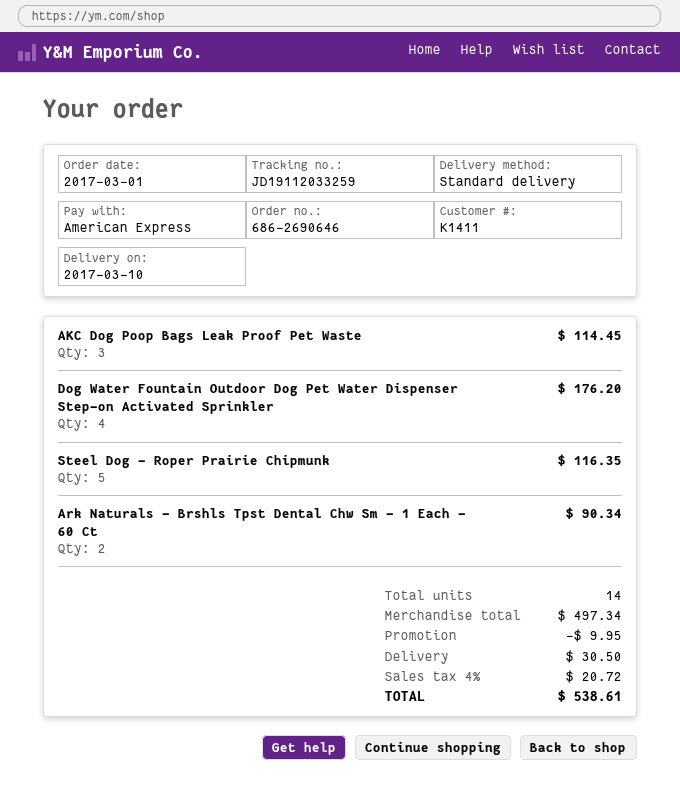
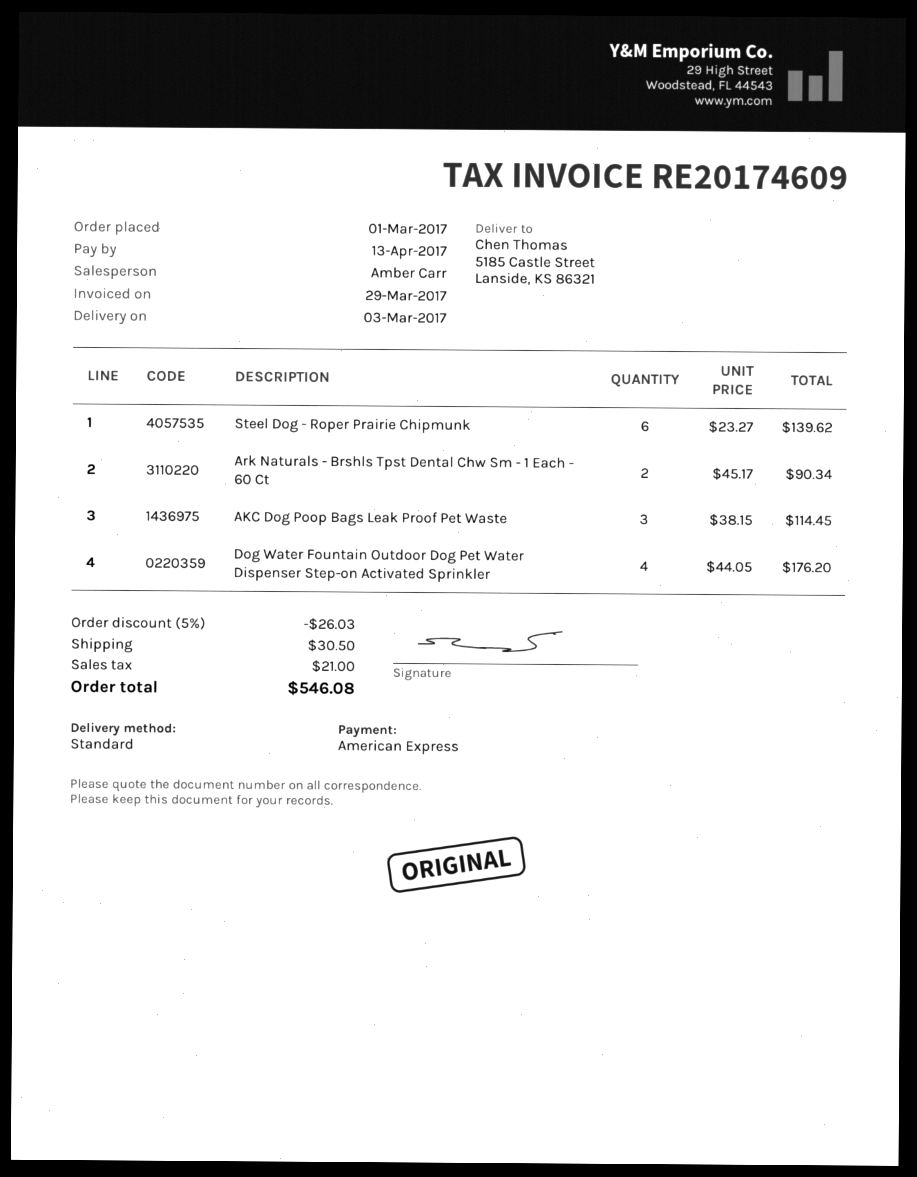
delivery date: 2017-03-10 -> 2017-03-03
Steel Dog - Roper Prairie Chipmunk: 5 for 116.35 -> 6 for 139.62
discount: 9.95 -> 26.03
tax: 20.72 -> 21.00
total: 538.61 -> 546.08

